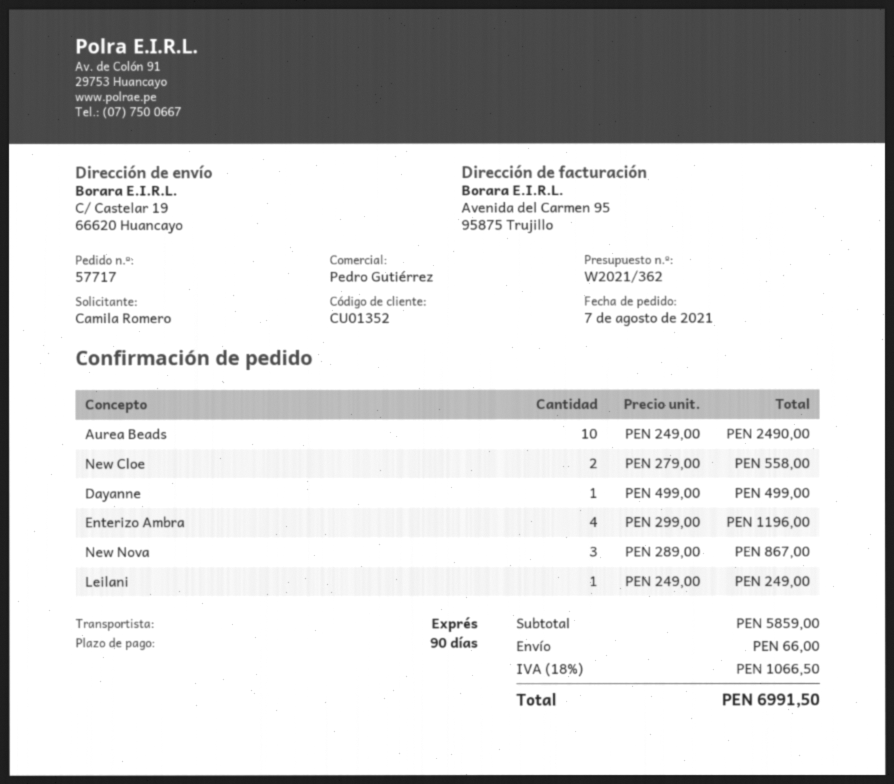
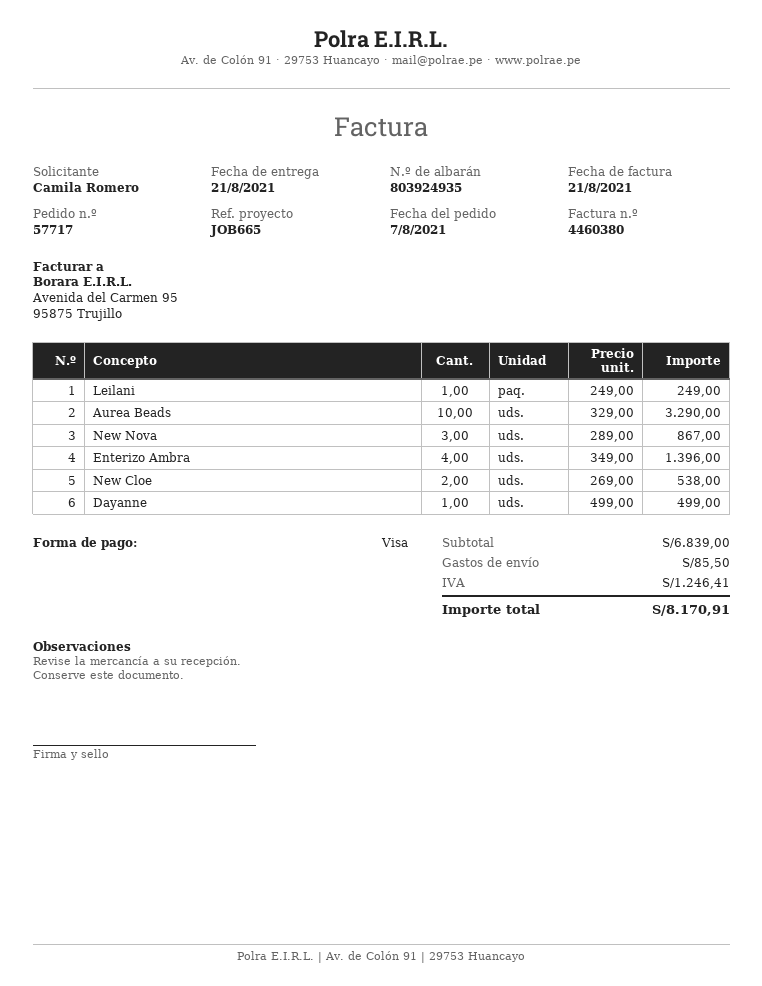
Aurea Beads: 10 x 249.00 = 2490.00 -> 10 x 329.00 = 3290.00
New Cloe: 2 x 279.00 = 558.00 -> 2 x 269.00 = 538.00
Enterizo Ambra: 4 x 299.00 = 1196.00 -> 4 x 349.00 = 1396.00
subtotal: 5859.00 -> 6839.00
shipping: 66.00 -> 85.50
tax: 1066.50 -> 1246.41
total: 6991.50 -> 8170.91

